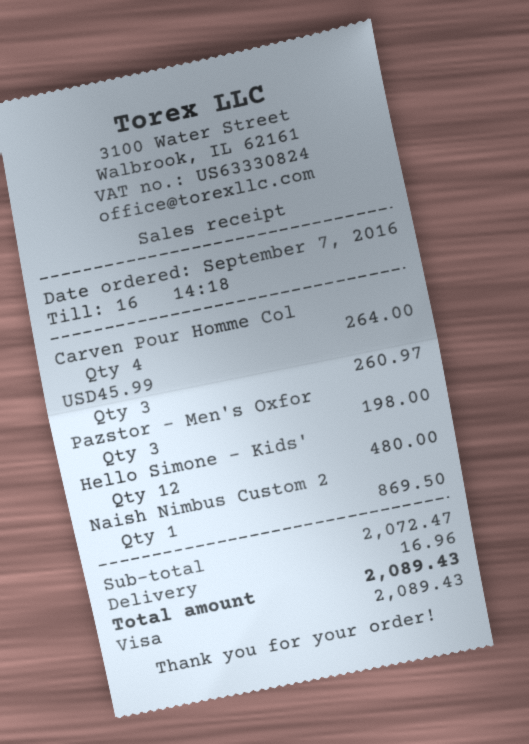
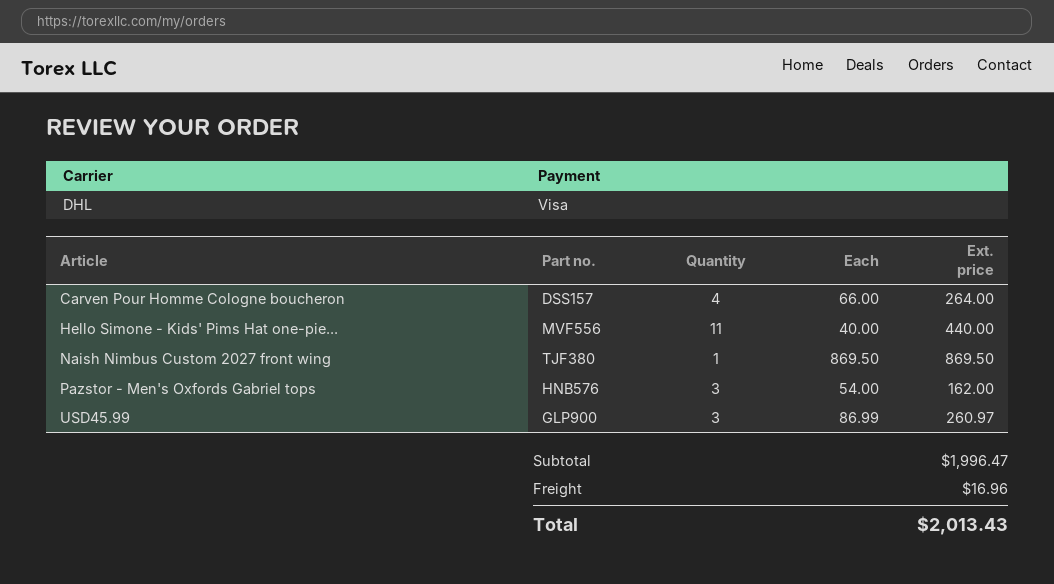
Pazstor - Men's Oxfor: 3 for 198.00 -> 3 for 162.00
Hello Simone - Kids': 12 for 480.00 -> 11 for 440.00
subtotal: 2072.47 -> 1996.47
total: 2089.43 -> 2013.43

